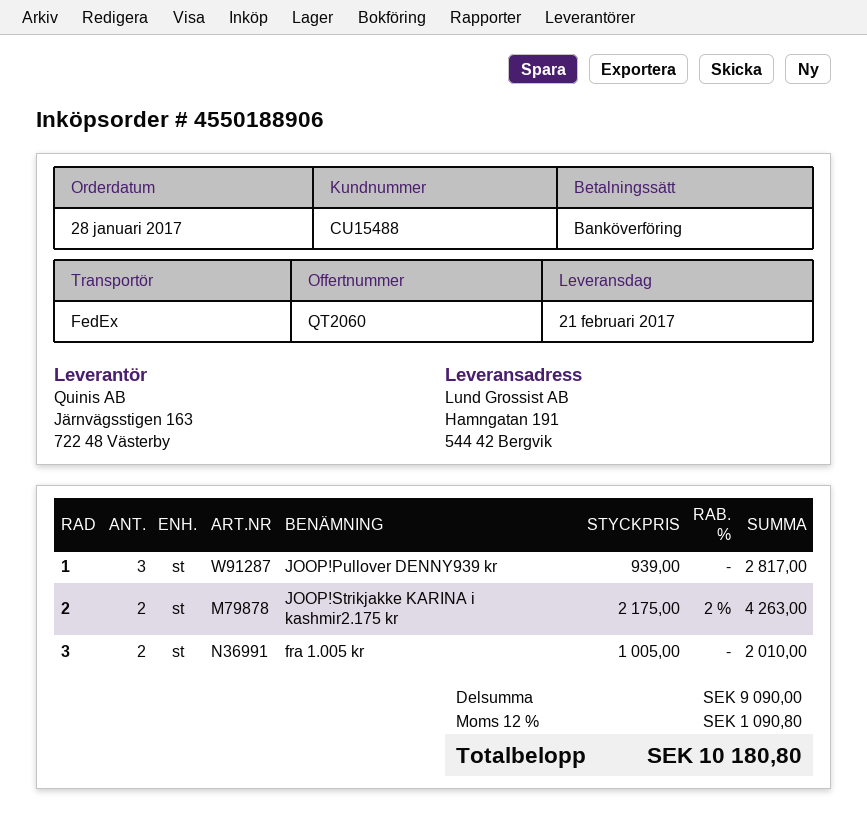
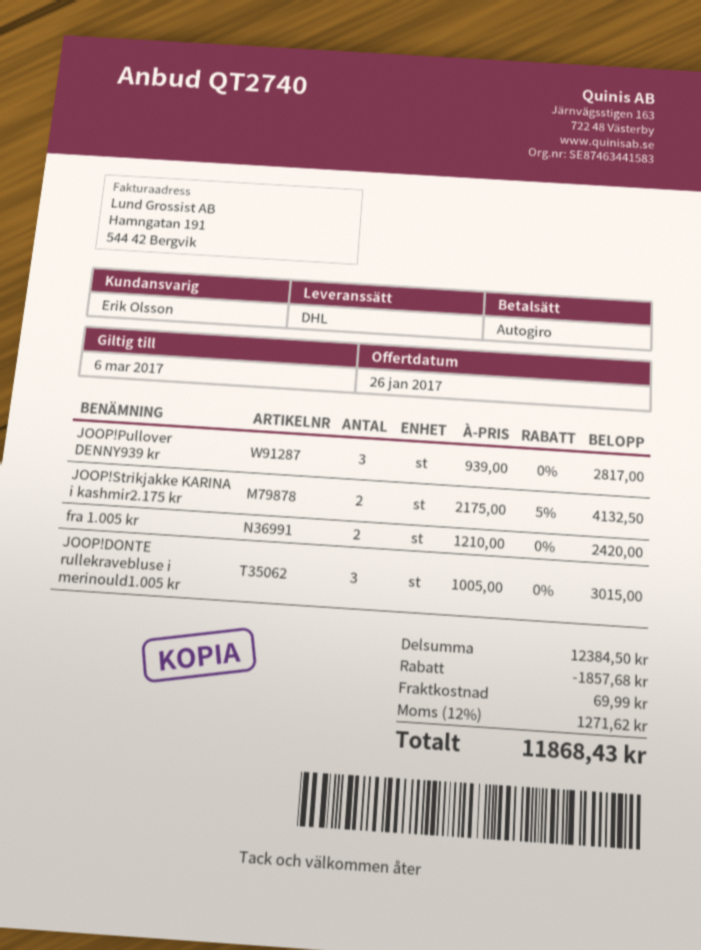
quote number: QT2060 -> QT2740
payment method: bank transfer -> direct debit
shipping method: FedEx -> DHL
JOOP!Strikjakke KARINA i kashmir2.175 kr: 2 x 2175.00 - 2% = 4263.00 -> 2 x 2175.00 - 5% = 4132.50
fra 1.005 kr: 2 x 1005.00 = 2010.00 -> 2 x 1210.00 = 2420.00
JOOP!DONTE rullekravebluse i merinould1.005 kr: none -> 3 x 1005.00 = 3015.00
subtotal: 9090.00 -> 12384.50
discount: none -> 1857.68
shipping: none -> 69.99
tax: 12% = 1090.80 -> 12% = 1271.62
total: 10180.80 -> 11868.43

